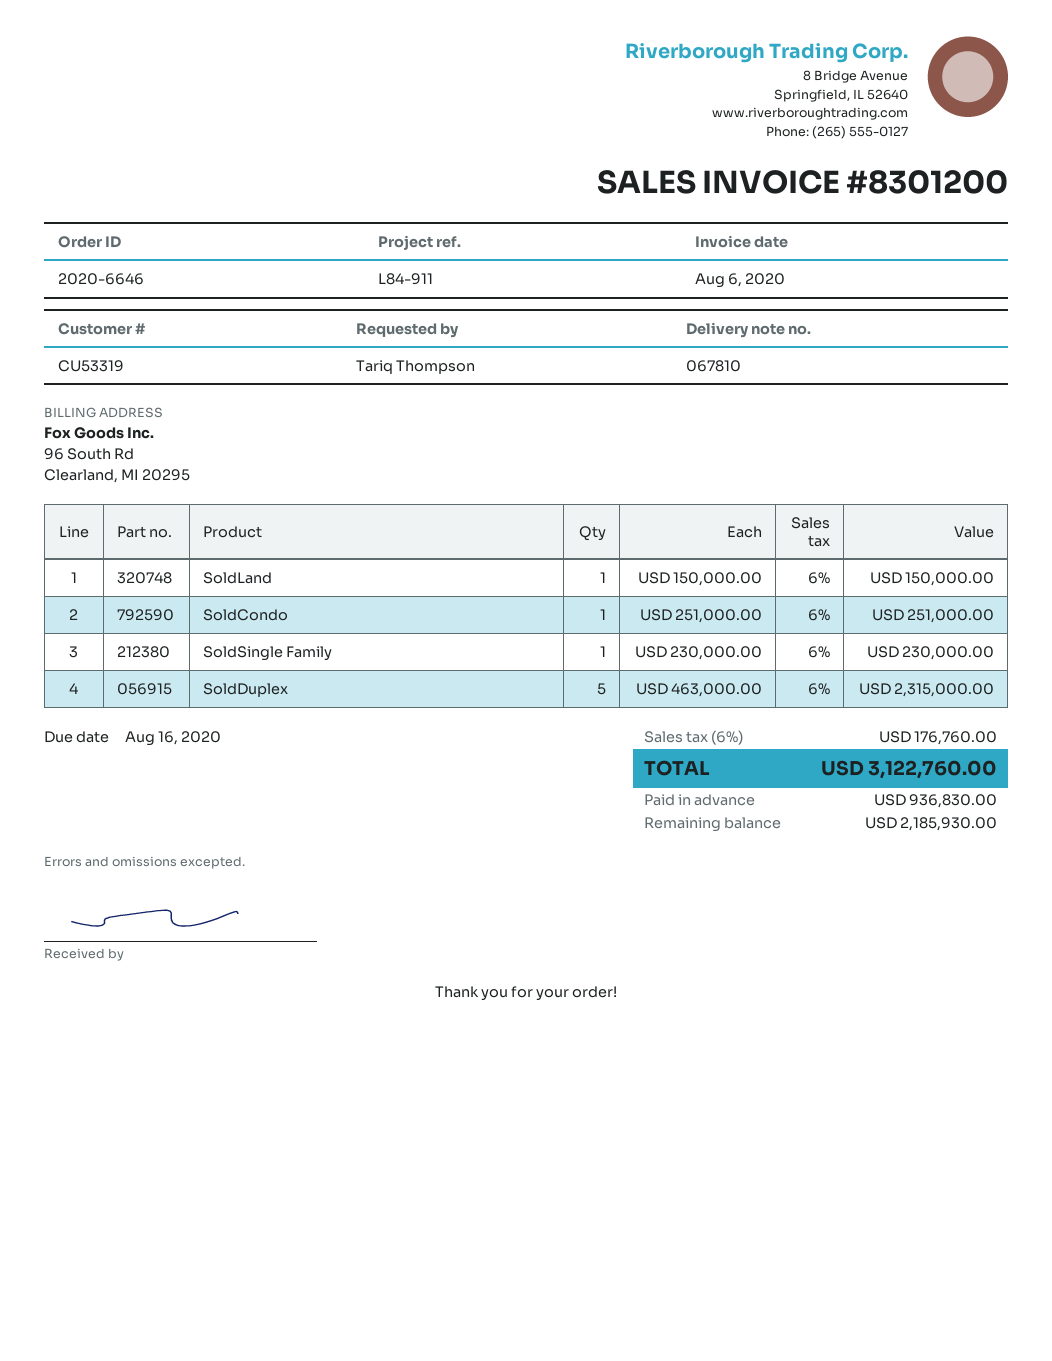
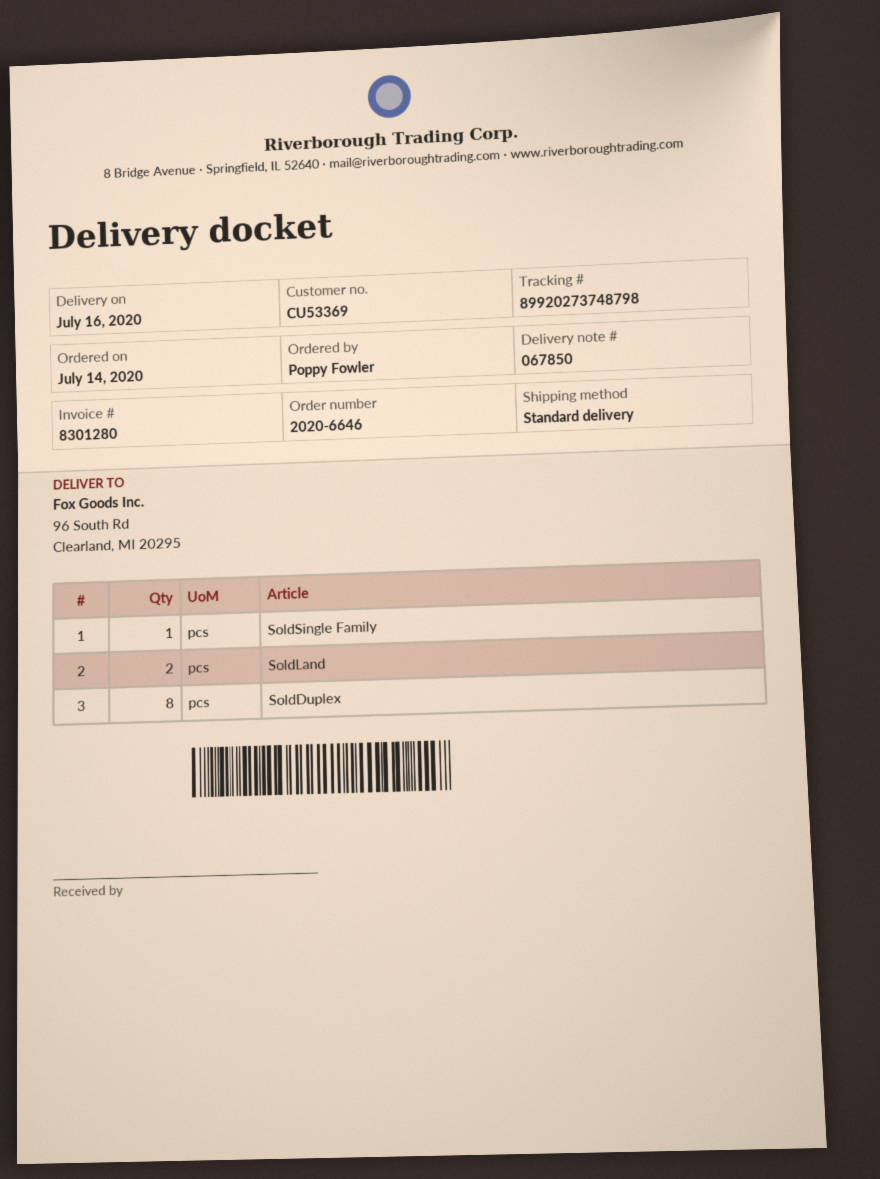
delivery note number: 067810 -> 067850
invoice number: 8301200 -> 8301280
customer number: CU53319 -> CU53369
ordered by: Tariq Thompson -> Poppy Fowler
SoldLand: 1 -> 2
SoldCondo: 1 -> none
SoldDuplex: 5 -> 8

